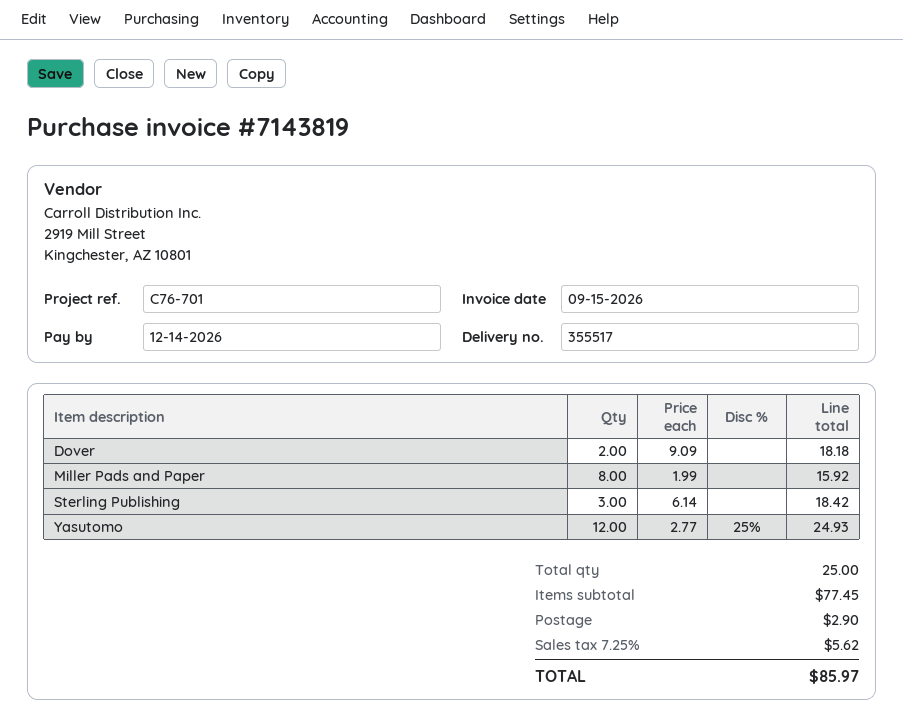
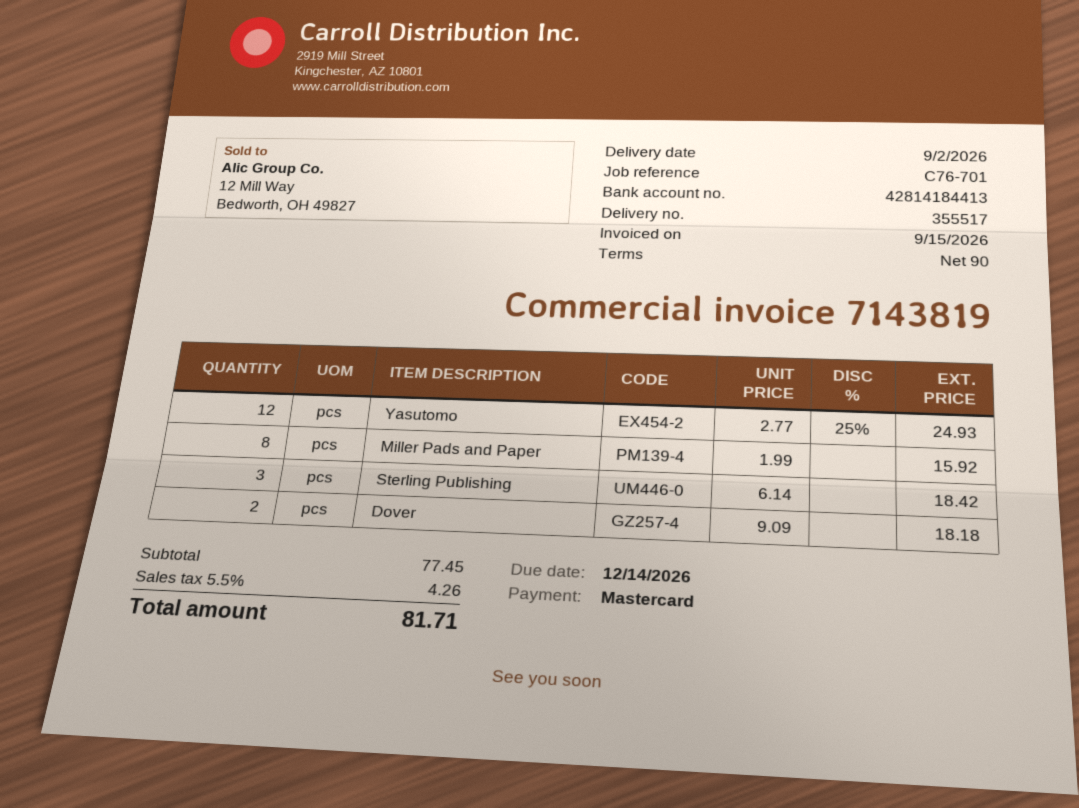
shipping: 2.90 -> none
tax: 7.25% = 5.62 -> 5.5% = 4.26
total: 85.97 -> 81.71

